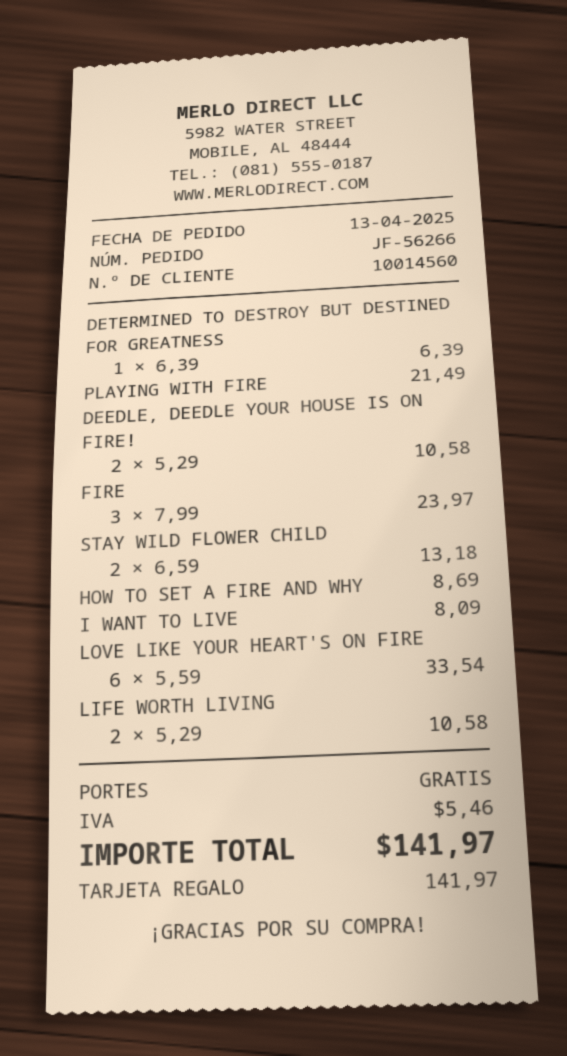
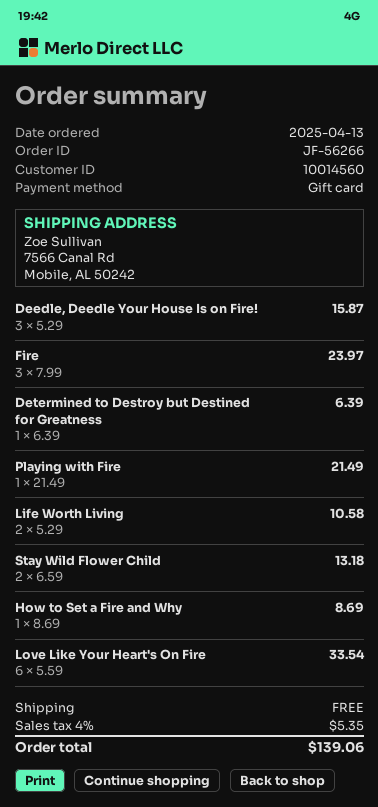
DEEDLE, DEEDLE YOUR HOUSE IS ON FIRE!: 2 x 5.29 = 10.58 -> 3 x 5.29 = 15.87
I WANT TO LIVE: 1 x 8.09 = 8.09 -> none
tax: 5.46 -> 5.35
total: 141.97 -> 139.06

